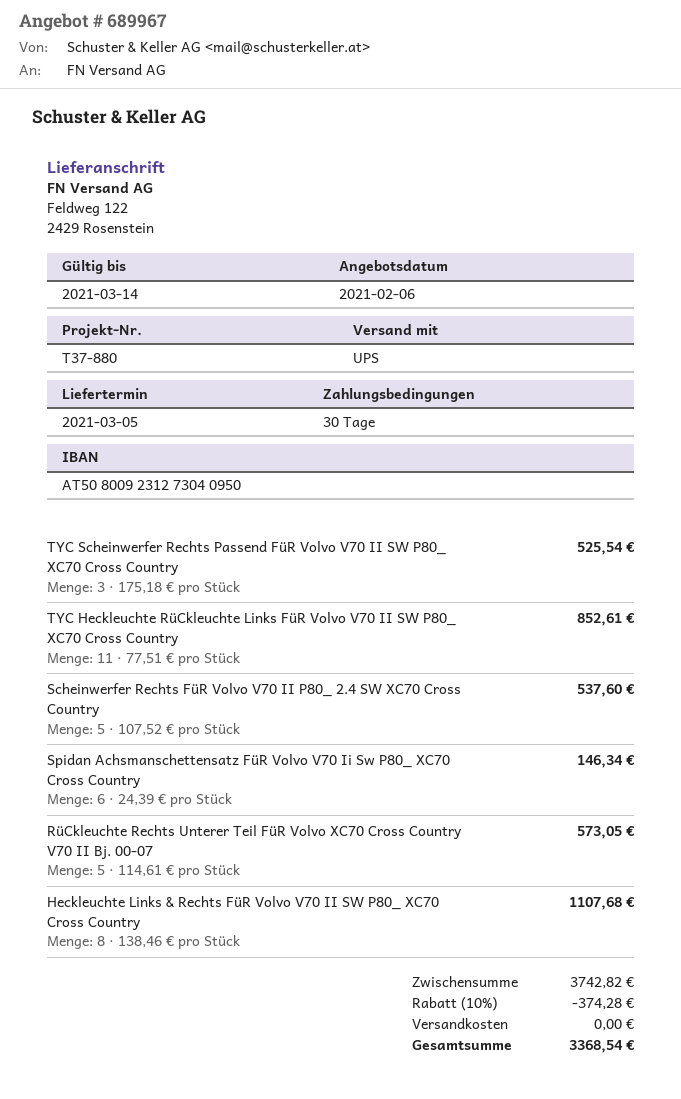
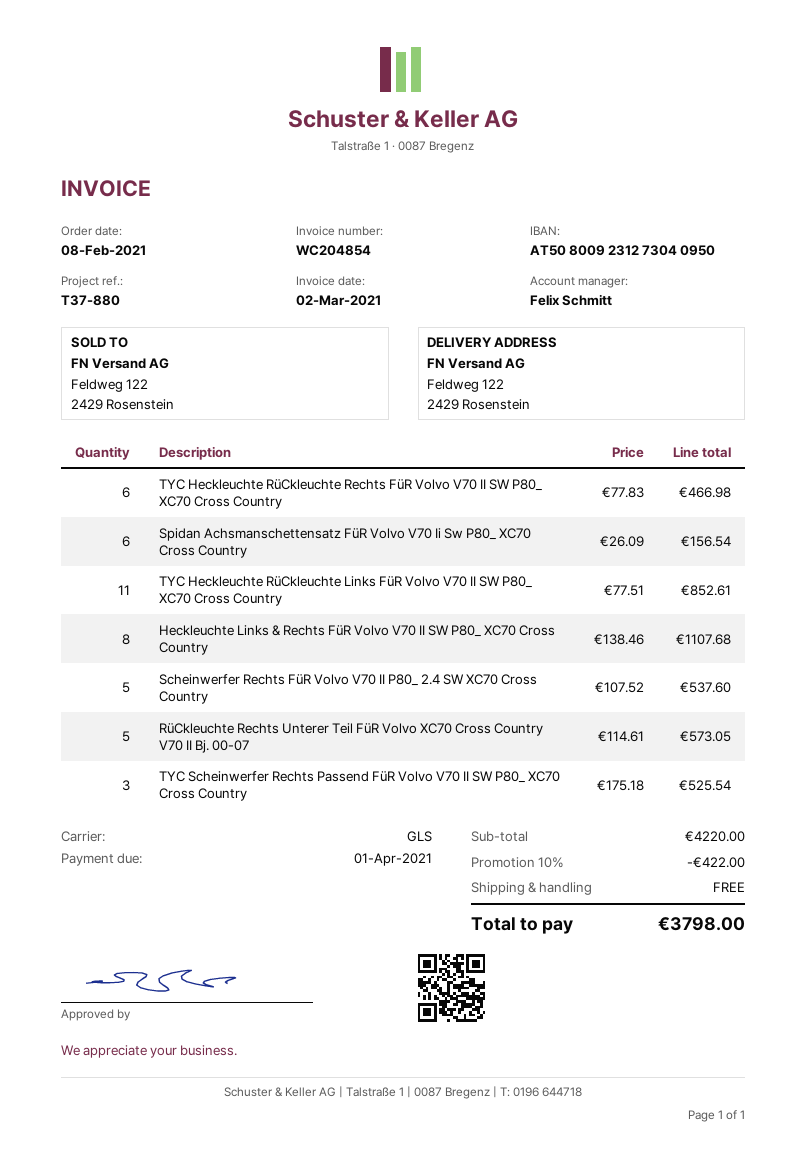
shipping method: UPS -> GLS
Spidan Achsmanschettensatz FüR Volvo V70 Ii Sw P80_ XC70 Cross Country: 6 x 24.39 = 146.34 -> 6 x 26.09 = 156.54
TYC Heckleuchte RüCkleuchte Rechts FüR Volvo V70 II SW P80_ XC70 Cross Country: none -> 6 x 77.83 = 466.98
subtotal: 3742.82 -> 4220.00
discount: 10% = 374.28 -> 10% = 422.00
total: 3368.54 -> 3798.00

